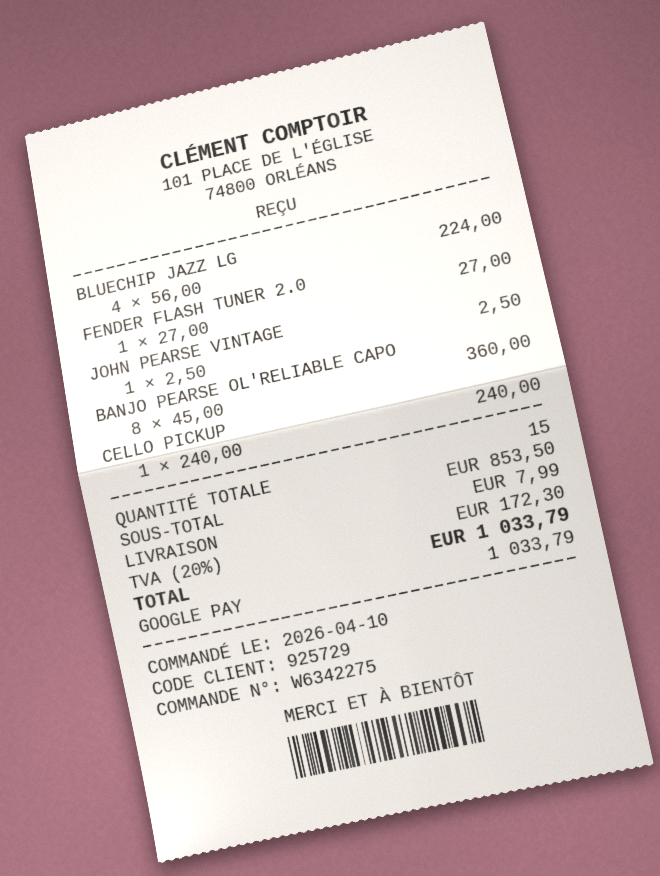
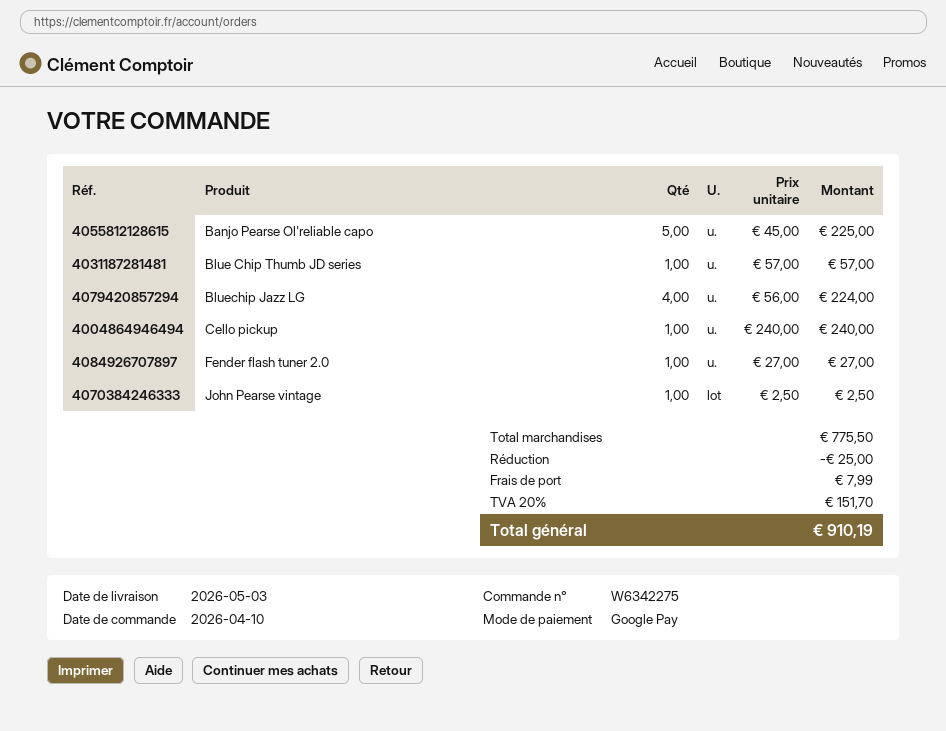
BANJO PEARSE OL'RELIABLE CAPO: 8 x 45.00 = 360.00 -> 5 x 45.00 = 225.00
Blue Chip Thumb JD series: none -> 1 x 57.00 = 57.00
subtotal: 853.50 -> 775.50
discount: none -> 25.00
tax: 20% = 172.30 -> 20% = 151.70
total: 1033.79 -> 910.19

